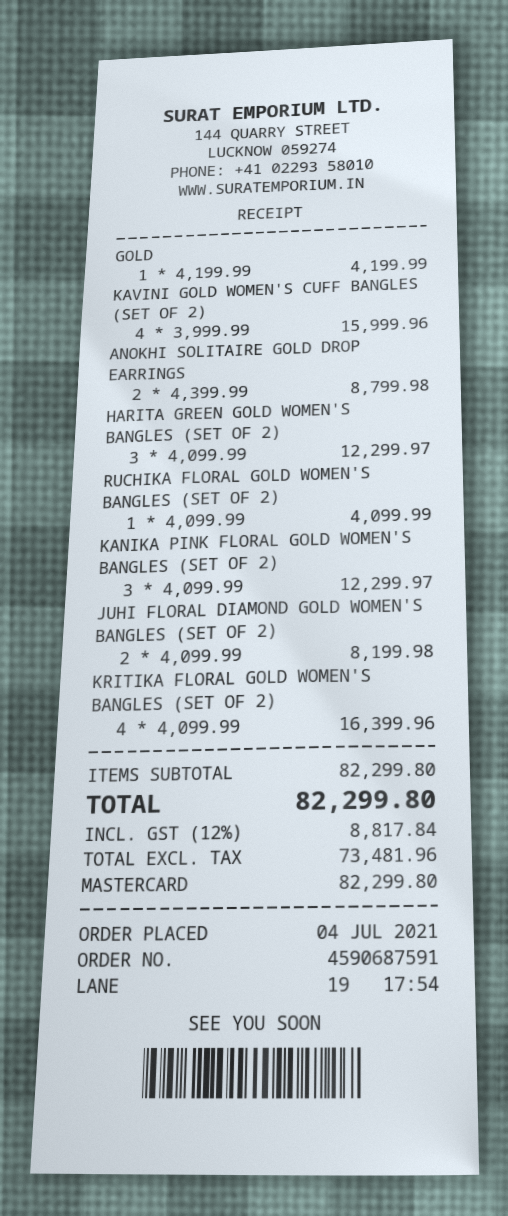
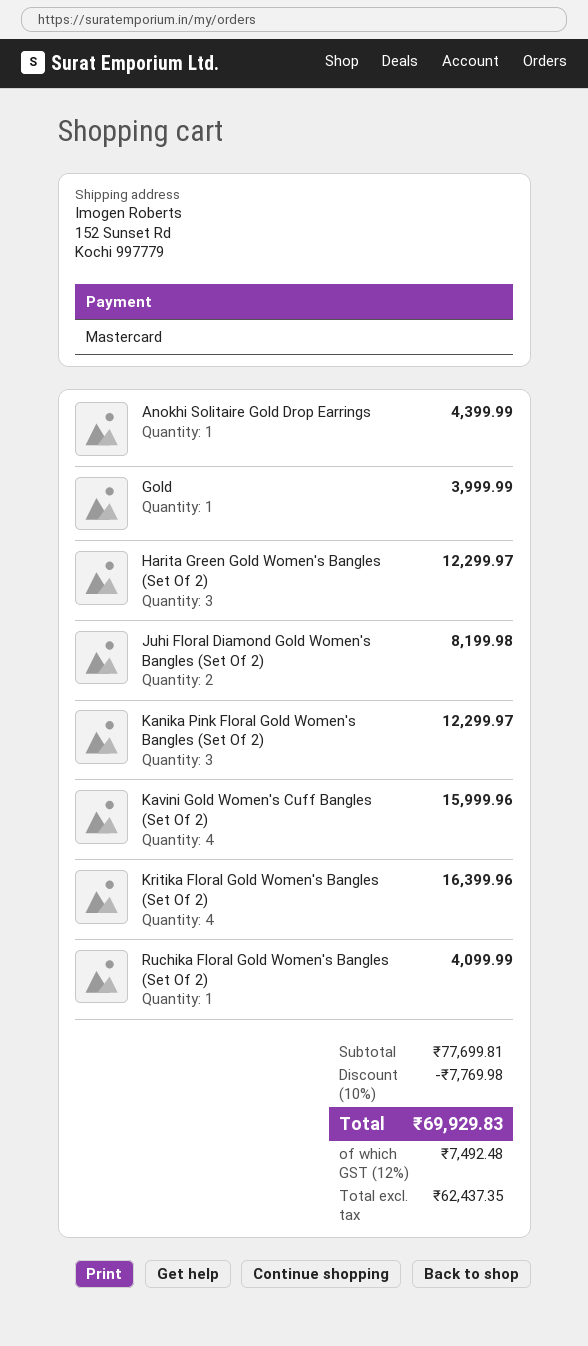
GOLD: 1 for 4199.99 -> 1 for 3999.99
ANOKHI SOLITAIRE GOLD DROP EARRINGS: 2 for 8799.98 -> 1 for 4399.99
subtotal: 82299.80 -> 77699.81
discount: none -> 10% = 7769.98
net: 73481.96 -> 62437.35
tax: 12% = 8817.84 -> 12% = 7492.48
total: 82299.80 -> 69929.83

